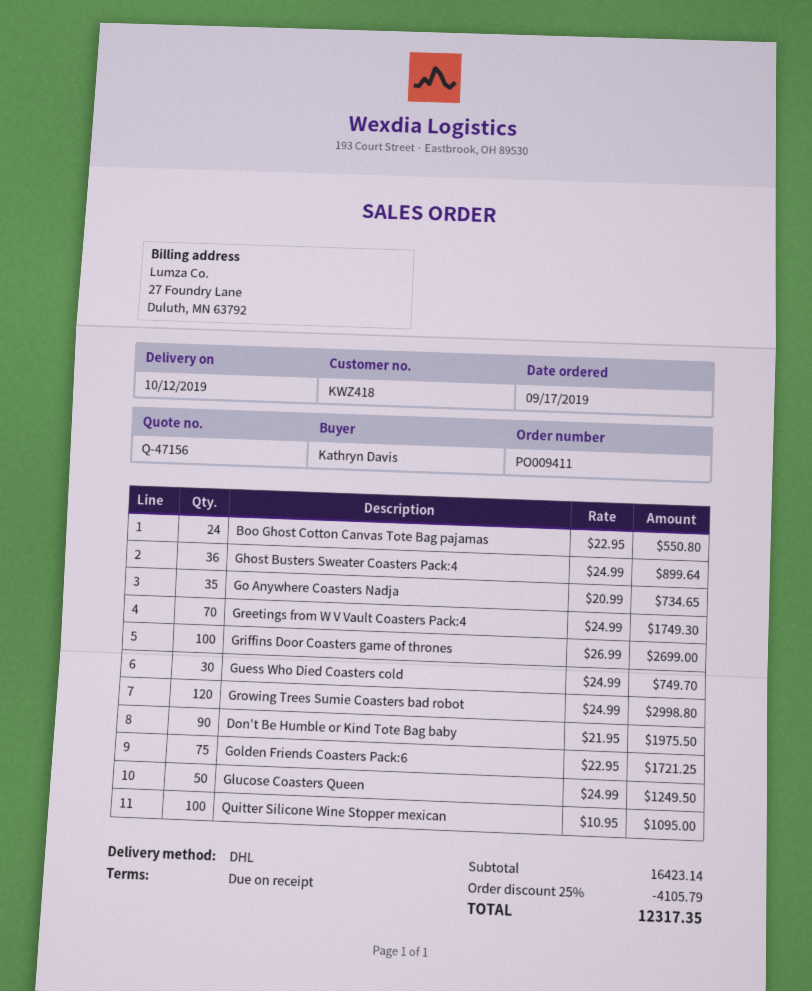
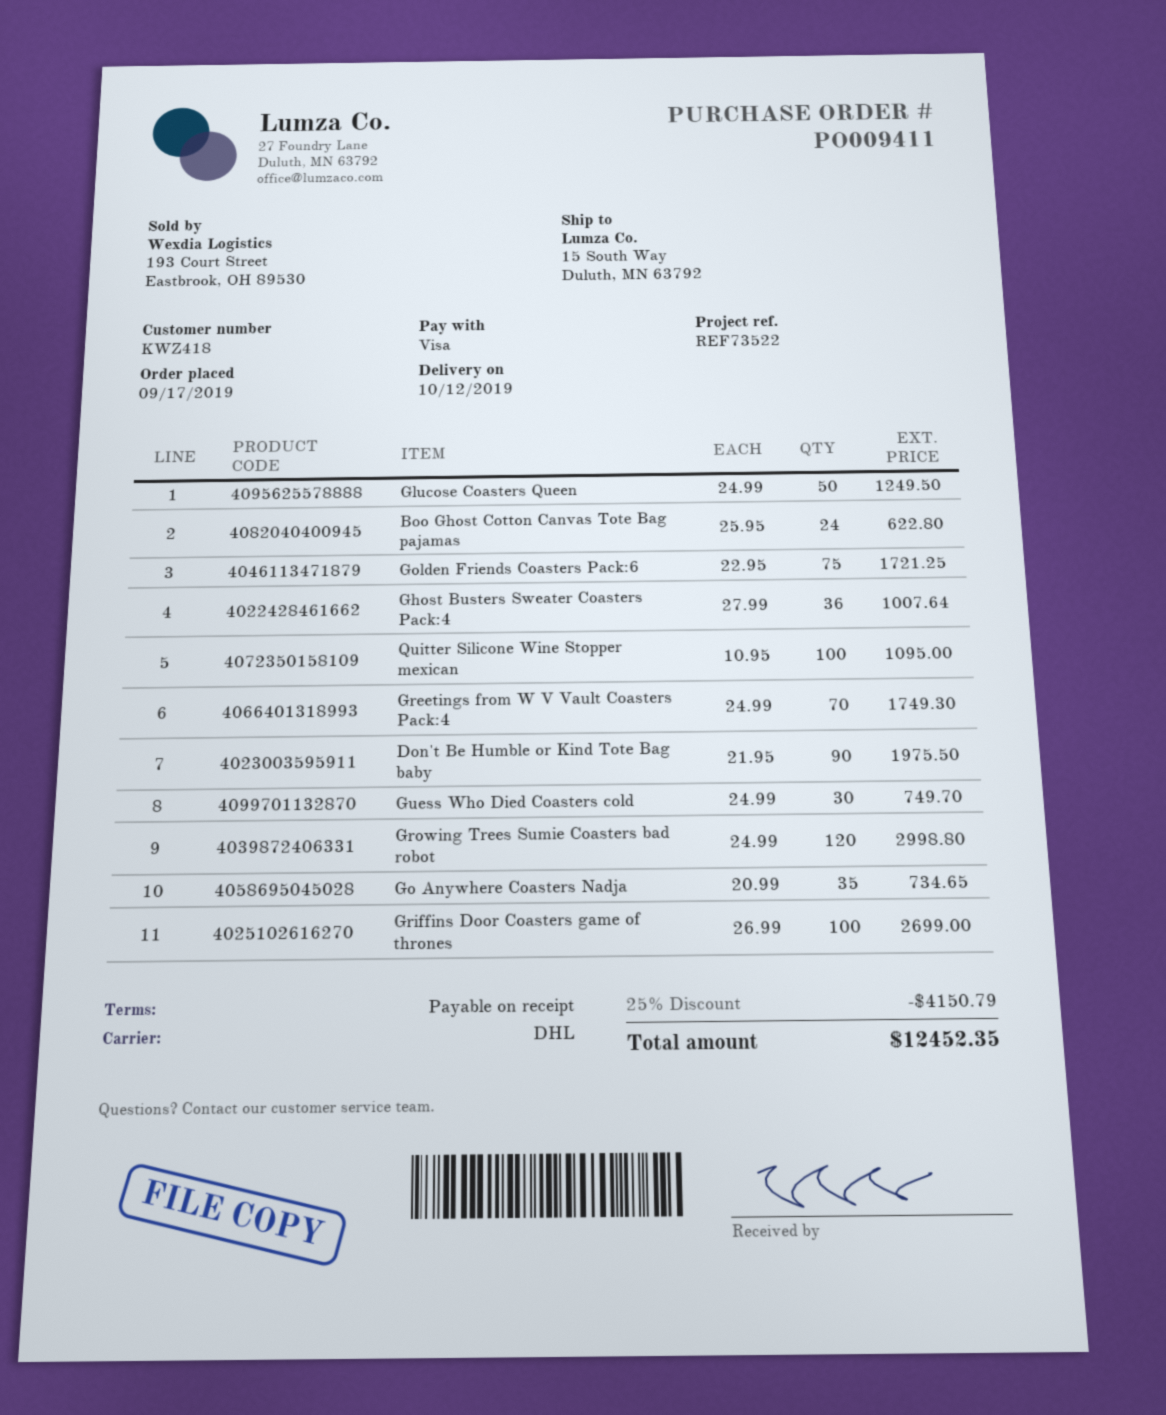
Boo Ghost Cotton Canvas Tote Bag pajamas: 24 x 22.95 = 550.80 -> 24 x 25.95 = 622.80
Ghost Busters Sweater Coasters Pack:4: 36 x 24.99 = 899.64 -> 36 x 27.99 = 1007.64
discount: 25% = 4105.79 -> 25% = 4150.79
total: 12317.35 -> 12452.35

